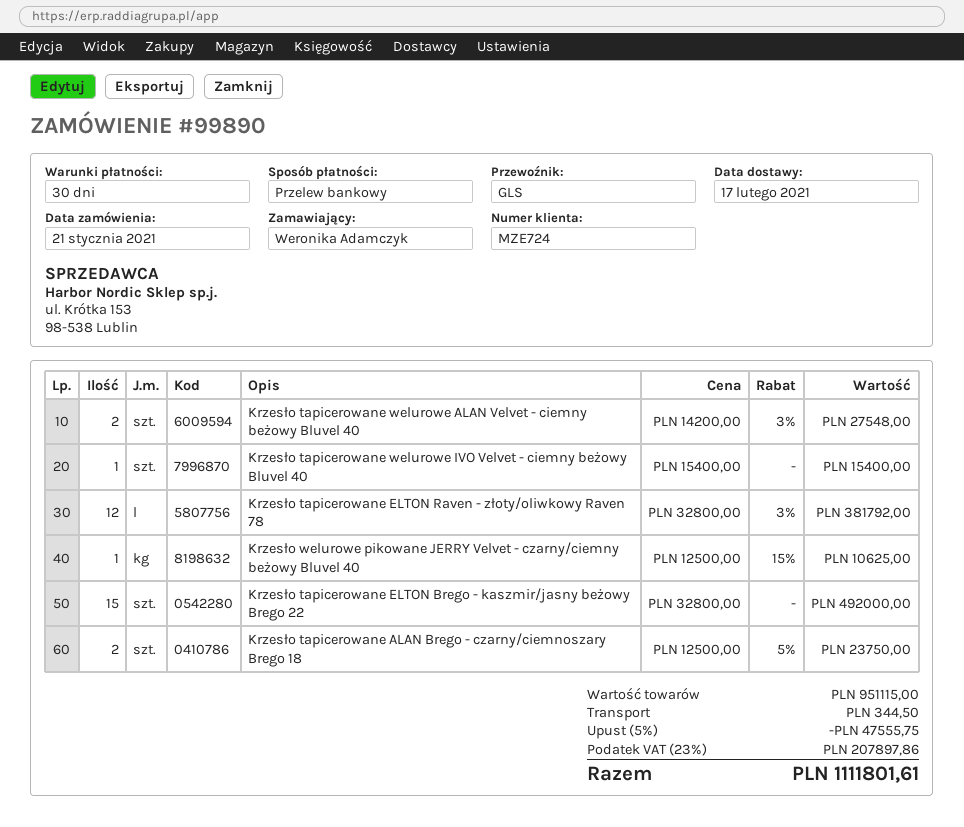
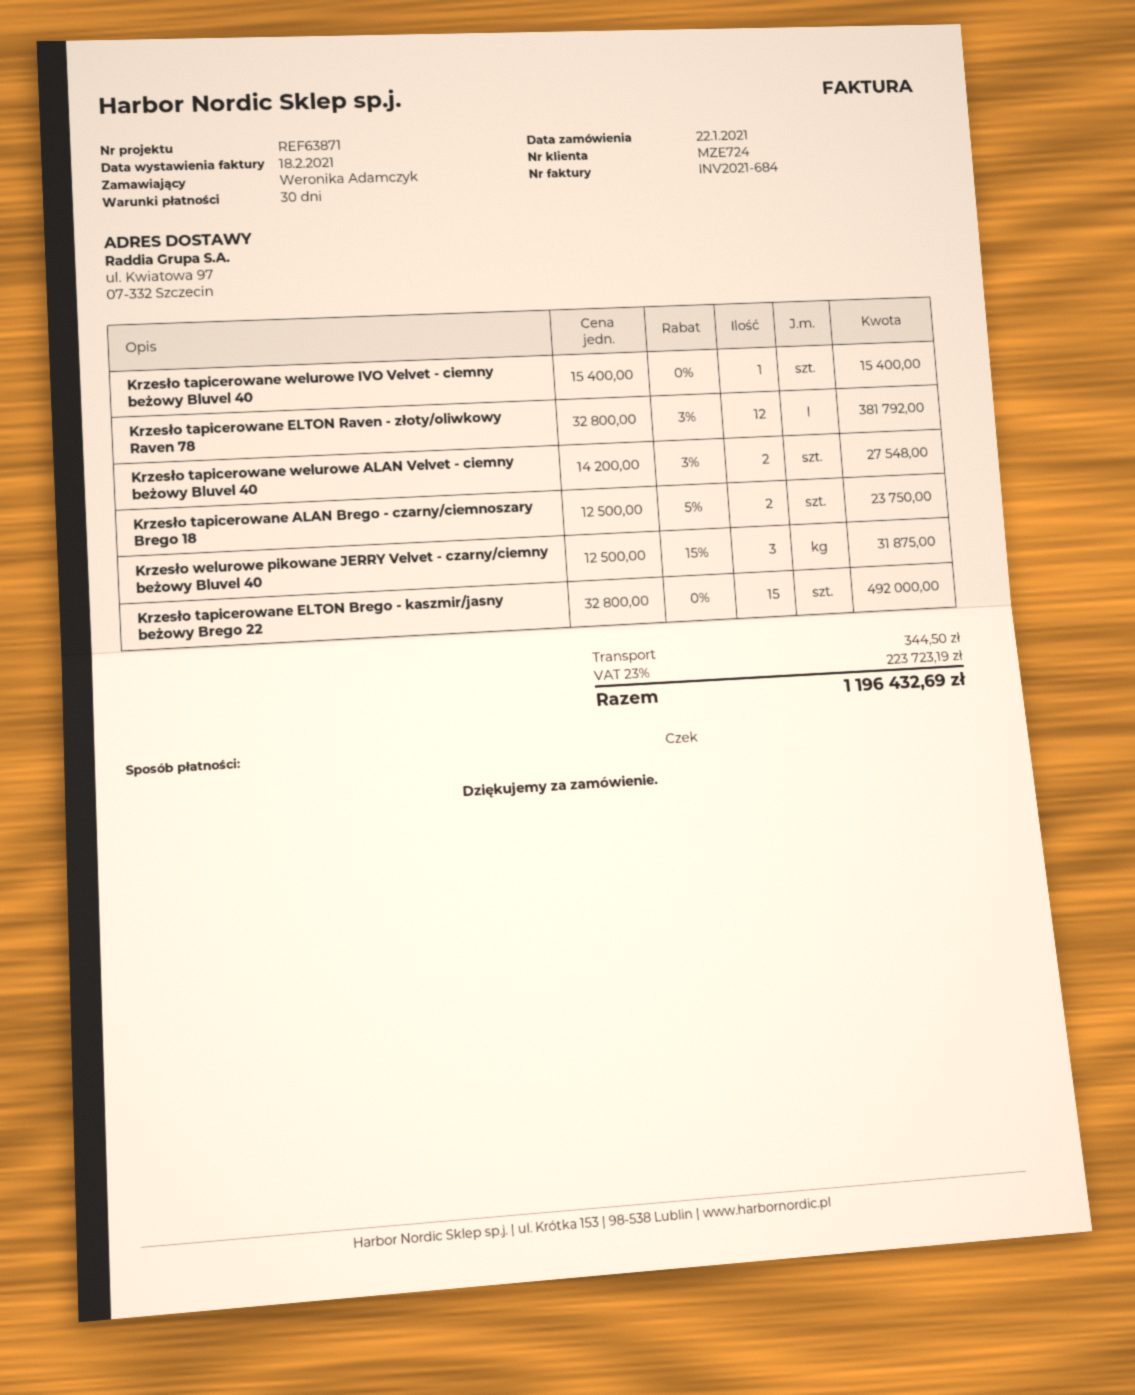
order date: 2021-01-21 -> 2021-01-22
payment method: bank transfer -> cheque
Krzesło welurowe pikowane JERRY Velvet - czarny/ciemny beżowy Bluvel 40: 1 x 12500.00 - 15% = 10625.00 -> 3 x 12500.00 - 15% = 31875.00
discount: 5% = 47555.75 -> none
tax: 23% = 207897.86 -> 23% = 223723.19
total: 1111801.61 -> 1196432.69

